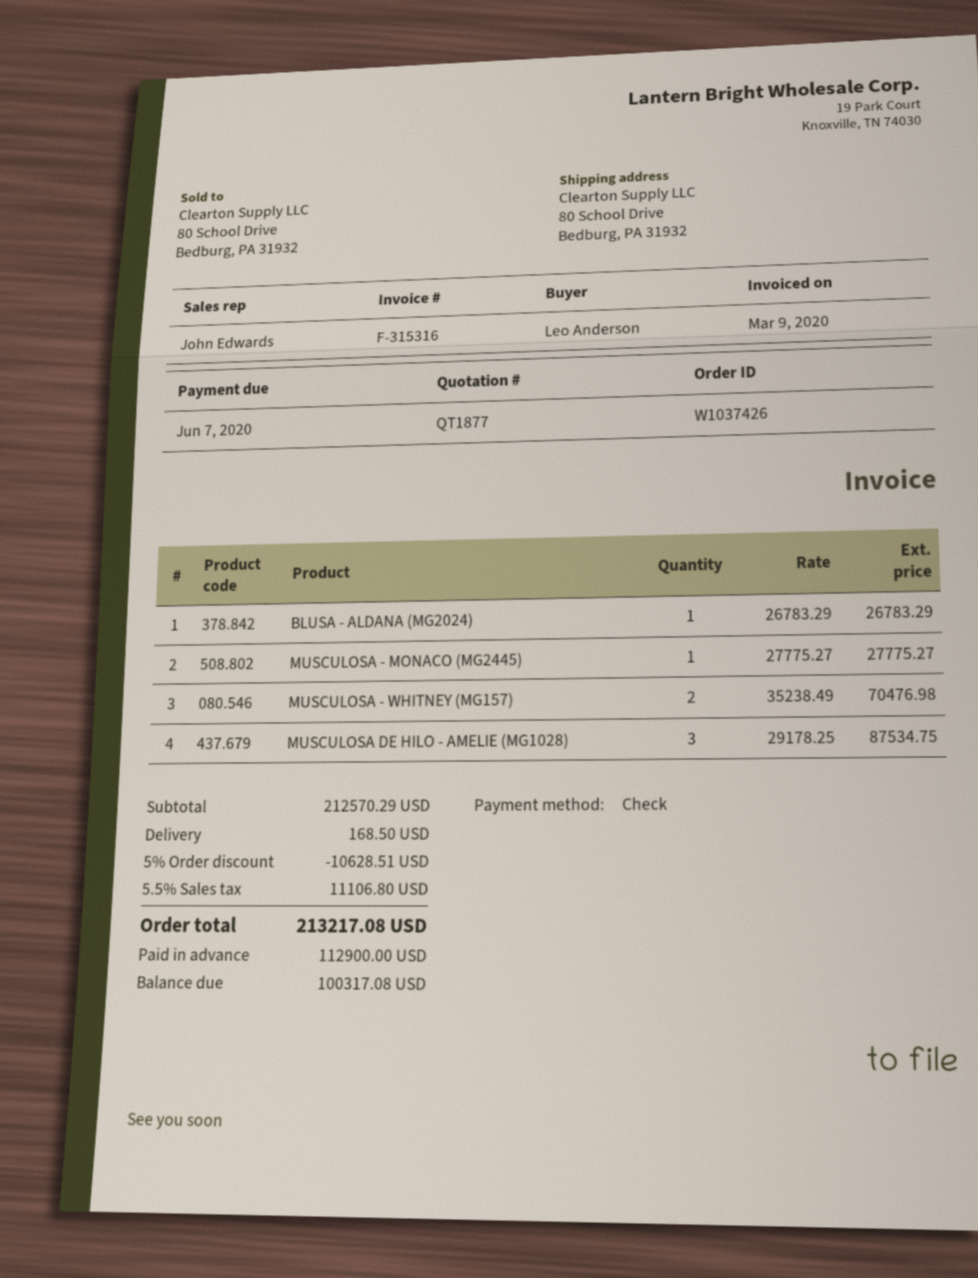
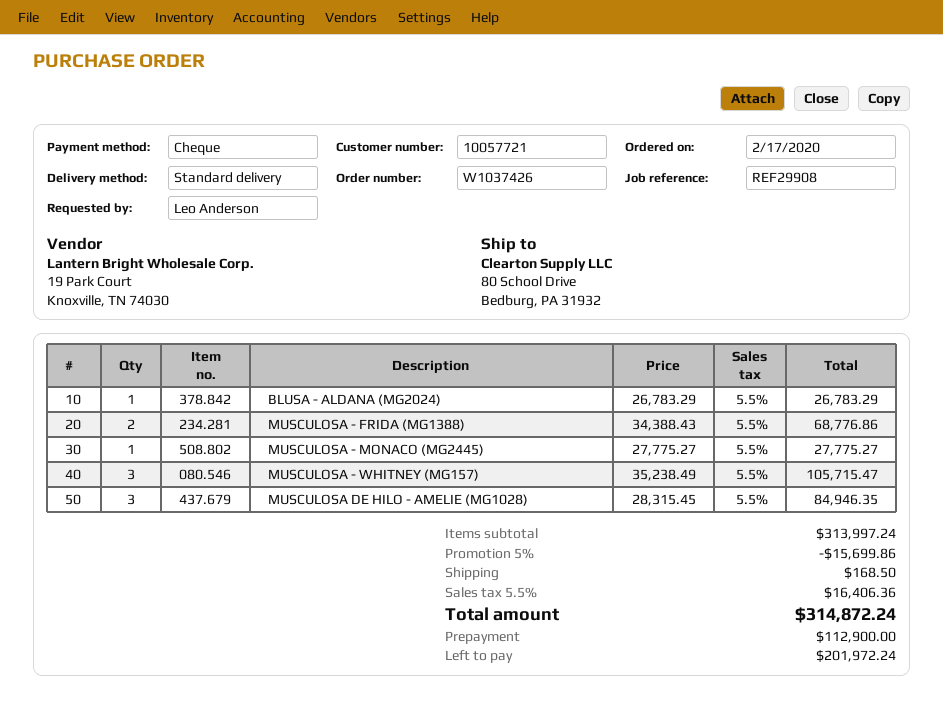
MUSCULOSA - WHITNEY (MG157): 2 x 35238.49 = 70476.98 -> 3 x 35238.49 = 105715.47
MUSCULOSA DE HILO - AMELIE (MG1028): 3 x 29178.25 = 87534.75 -> 3 x 28315.45 = 84946.35
MUSCULOSA - FRIDA (MG1388): none -> 2 x 34388.43 = 68776.86
subtotal: 212570.29 -> 313997.24
discount: 5% = 10628.51 -> 5% = 15699.86
tax: 5.5% = 11106.80 -> 5.5% = 16406.36
total: 213217.08 -> 314872.24
balance: 100317.08 -> 201972.24

